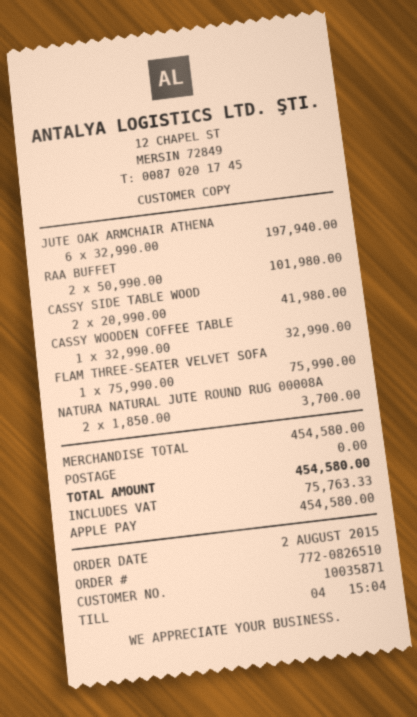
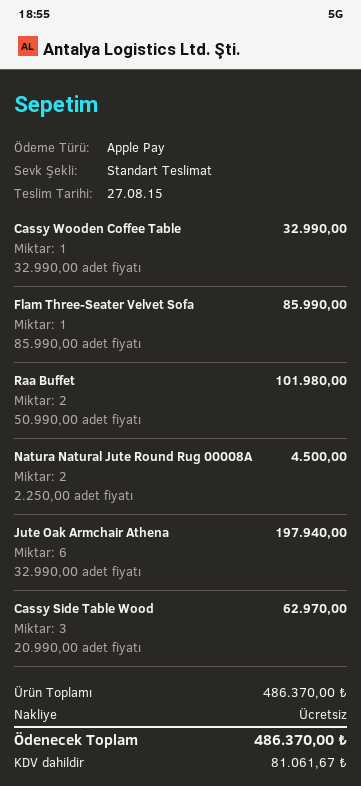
CASSY SIDE TABLE WOOD: 2 x 20990.00 = 41980.00 -> 3 x 20990.00 = 62970.00
FLAM THREE-SEATER VELVET SOFA: 1 x 75990.00 = 75990.00 -> 1 x 85990.00 = 85990.00
NATURA NATURAL JUTE ROUND RUG 00008A: 2 x 1850.00 = 3700.00 -> 2 x 2250.00 = 4500.00
subtotal: 454580.00 -> 486370.00
tax: 75763.33 -> 81061.67
total: 454580.00 -> 486370.00

